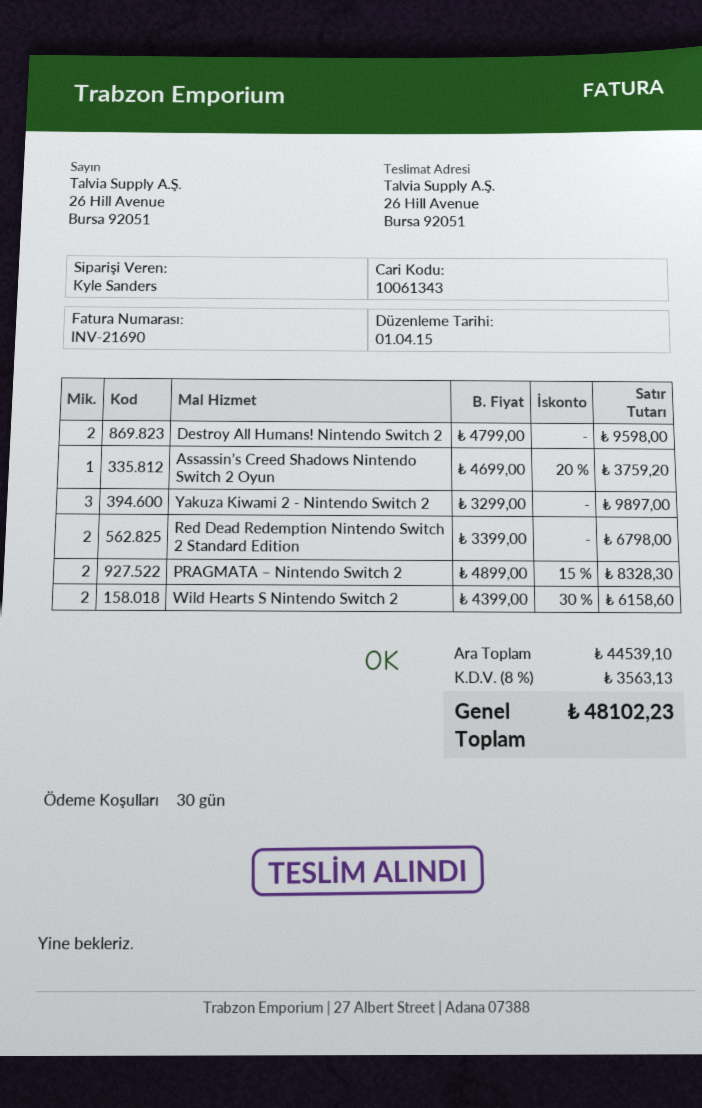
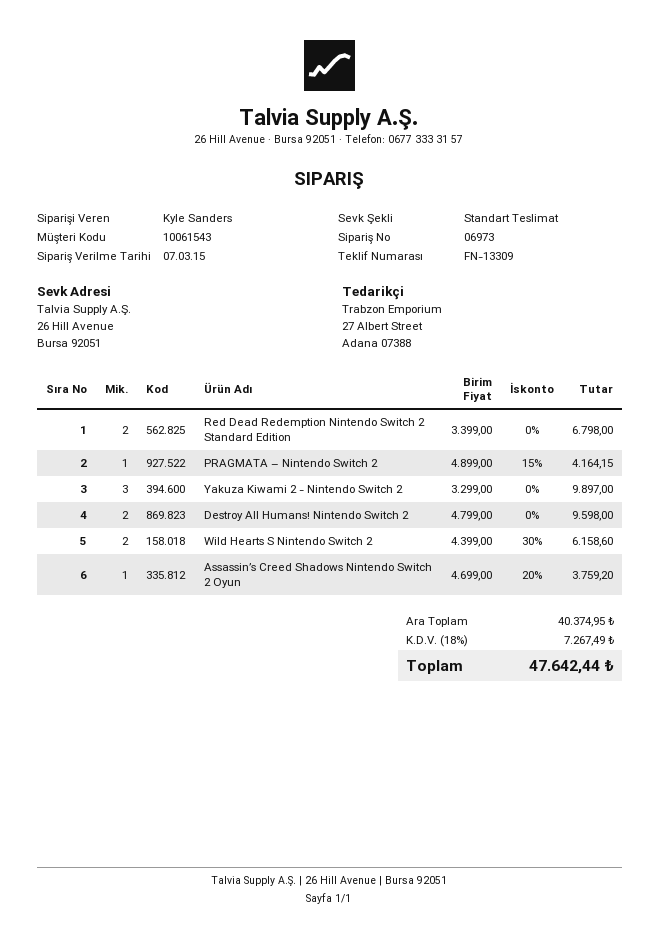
customer number: 10061343 -> 10061543
PRAGMATA – Nintendo Switch 2: 2 x 4899.00 - 15% = 8328.30 -> 1 x 4899.00 - 15% = 4164.15
subtotal: 44539.10 -> 40374.95
tax: 8% = 3563.13 -> 18% = 7267.49
total: 48102.23 -> 47642.44

